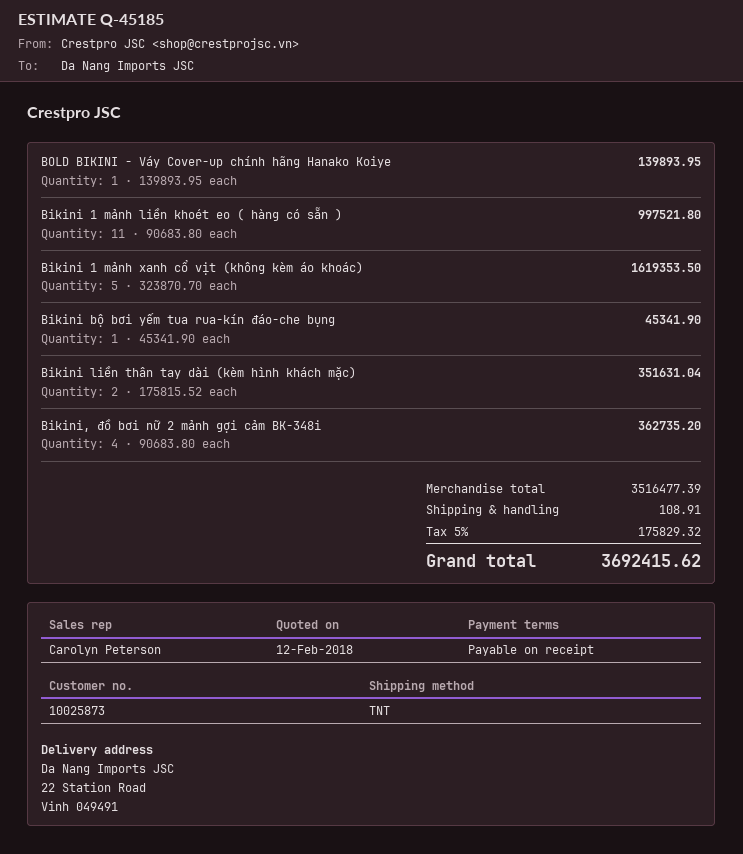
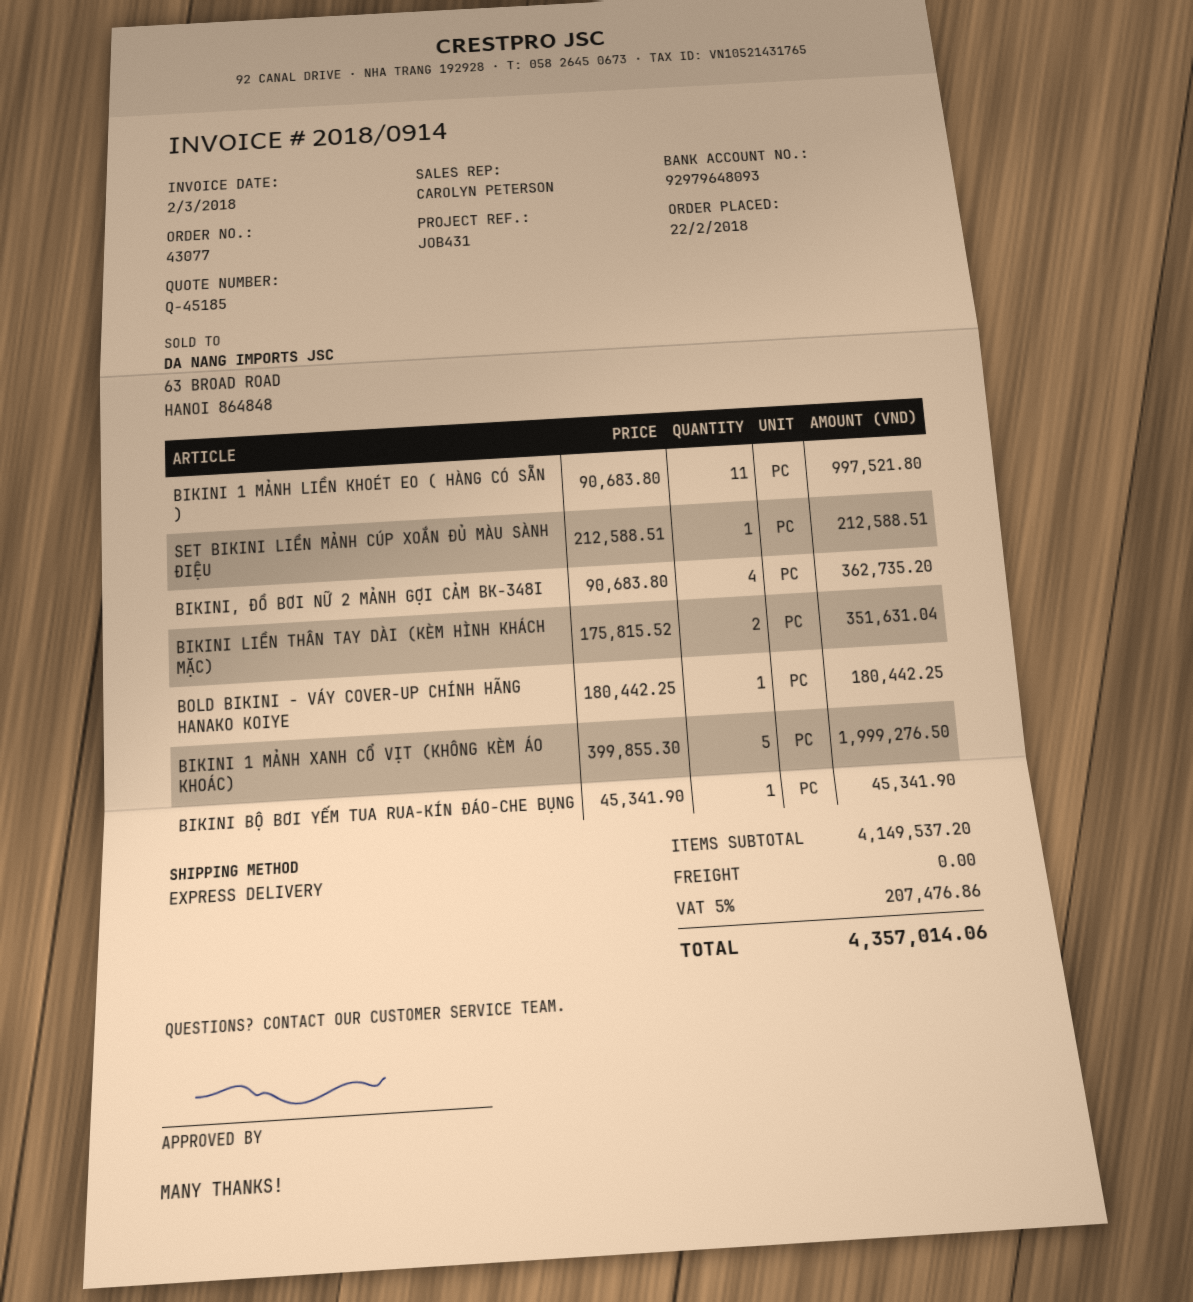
shipping method: TNT -> express
BOLD BIKINI - Váy Cover-up chính hãng Hanako Koiye: 1 x 139893.95 = 139893.95 -> 1 x 180442.25 = 180442.25
Bikini 1 mảnh xanh cổ vịt (không kèm áo khoác): 5 x 323870.70 = 1619353.50 -> 5 x 399855.30 = 1999276.50
SET BIKINI LIỀN MẢNH CÚP XOẮN ĐỦ MÀU SÀNH ĐIỆU: none -> 1 x 212588.51 = 212588.51
subtotal: 3516477.39 -> 4149537.20
shipping: 108.91 -> 0.00
tax: 5% = 175829.32 -> 5% = 207476.86
total: 3692415.62 -> 4357014.06

